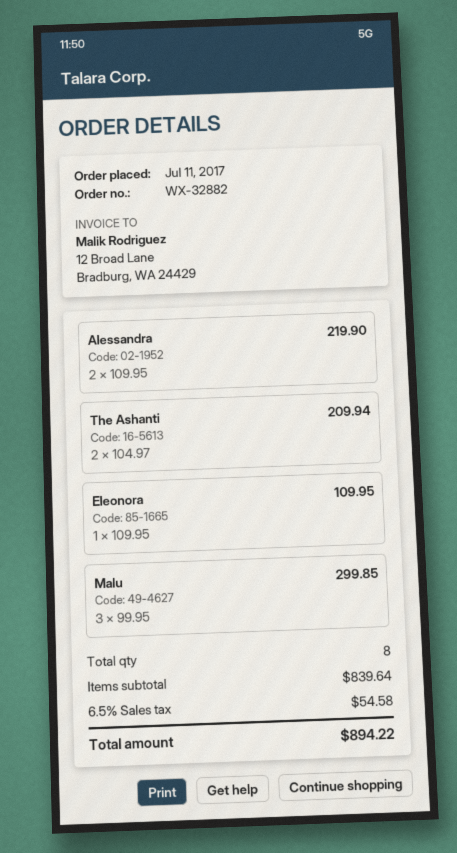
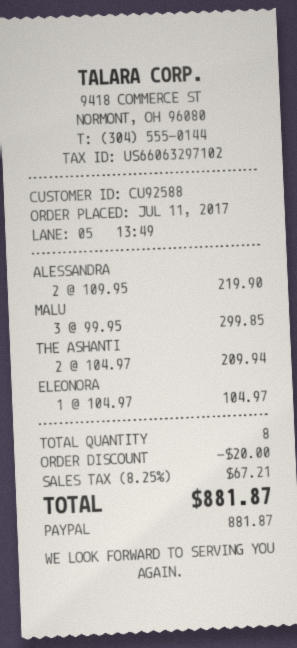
Eleonora: 1 x 109.95 = 109.95 -> 1 x 104.97 = 104.97
discount: none -> 20.00
tax: 6.5% = 54.58 -> 8.25% = 67.21
total: 894.22 -> 881.87

